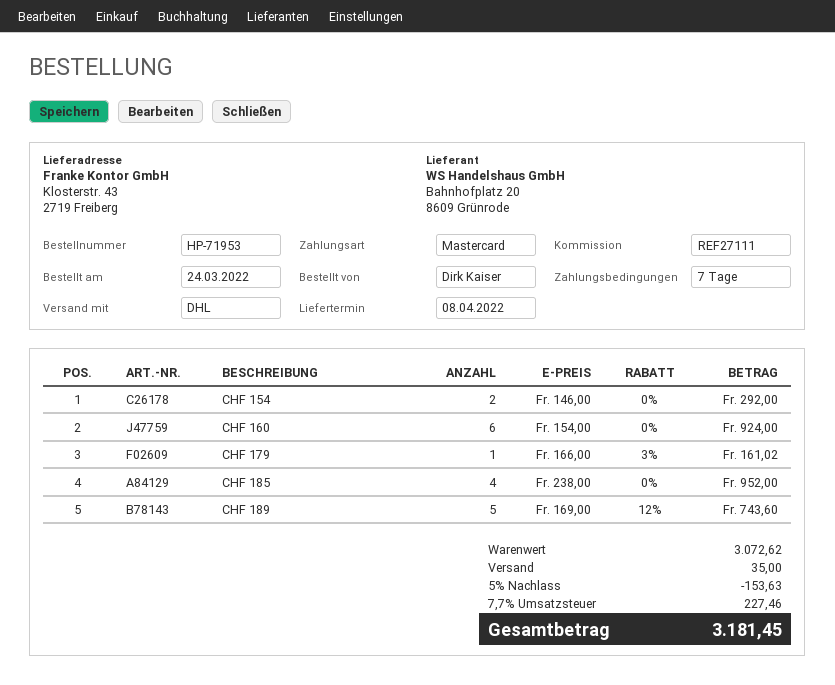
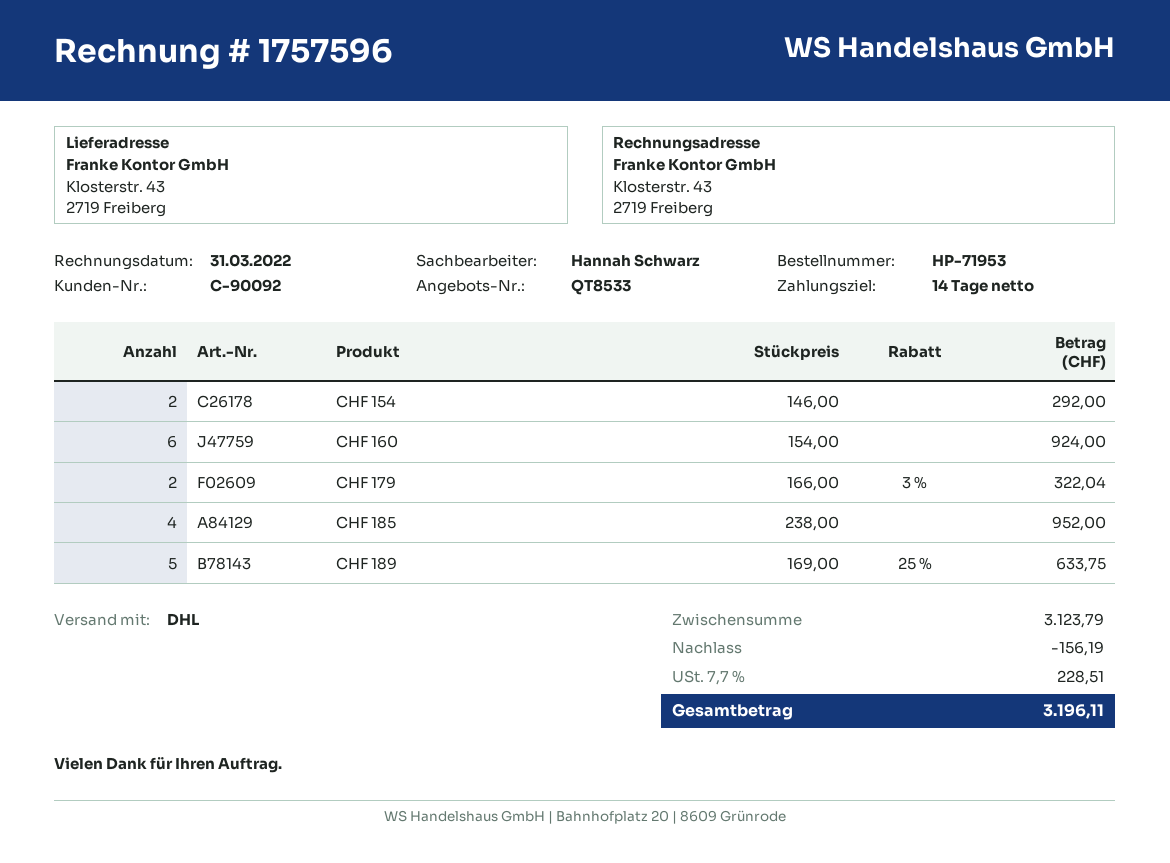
payment terms: 7 days -> 14 days
CHF 179: 1 x 166.00 - 3% = 161.02 -> 2 x 166.00 - 3% = 322.04
CHF 189: 5 x 169.00 - 12% = 743.60 -> 5 x 169.00 - 25% = 633.75
subtotal: 3072.62 -> 3123.79
discount: 153.63 -> 156.19
shipping: 35.00 -> none
tax: 7.7% = 227.46 -> 7.7% = 228.51
total: 3181.45 -> 3196.11

